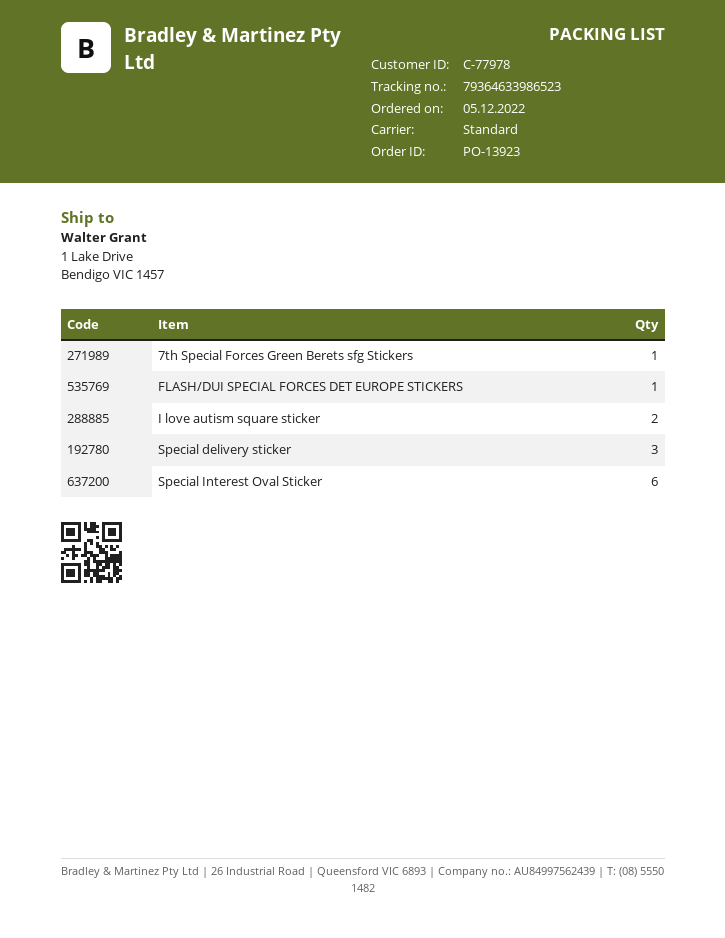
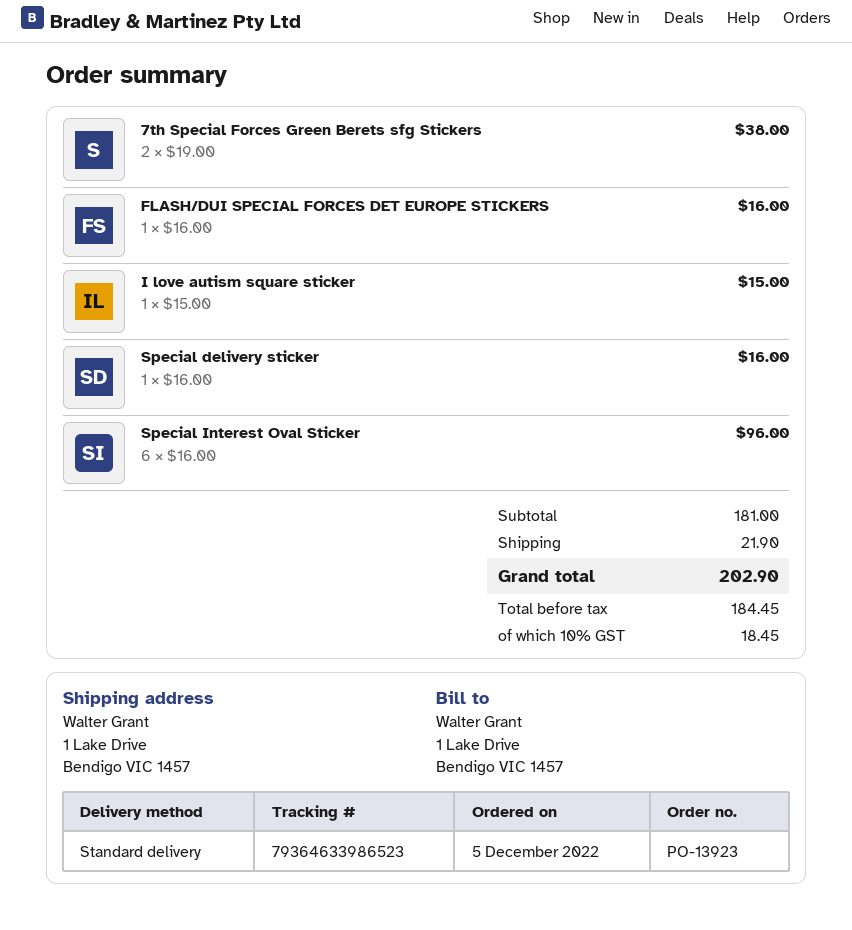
7th Special Forces Green Berets sfg Stickers: 1 -> 2
I love autism square sticker: 2 -> 1
Special delivery sticker: 3 -> 1

